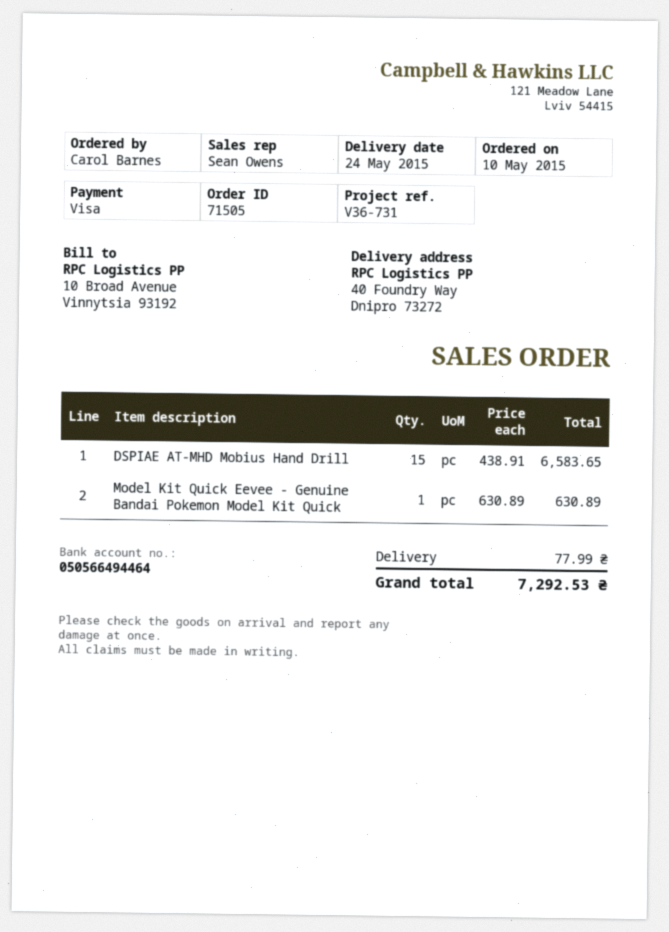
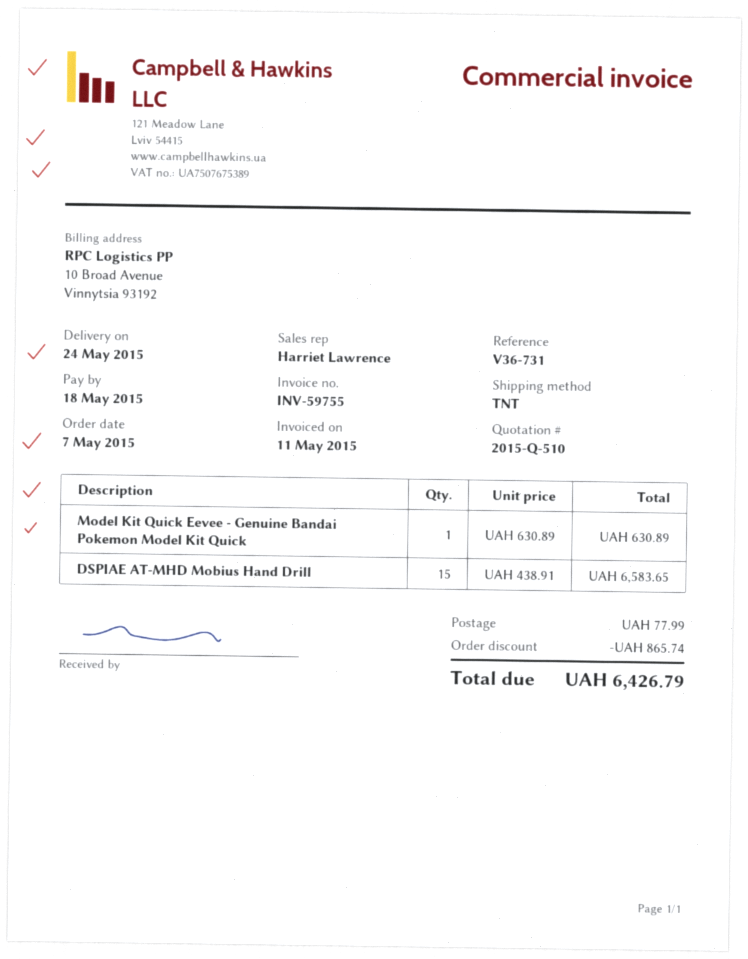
order date: 2015-05-10 -> 2015-05-07
sales rep: Sean Owens -> Harriet Lawrence
discount: none -> 865.74
total: 7292.53 -> 6426.79

